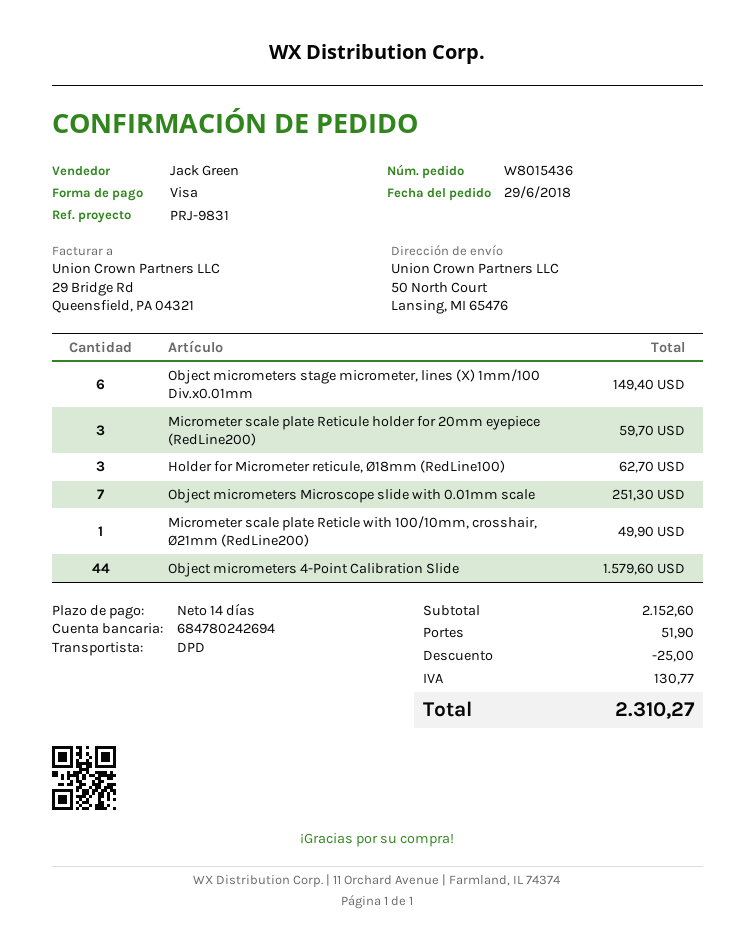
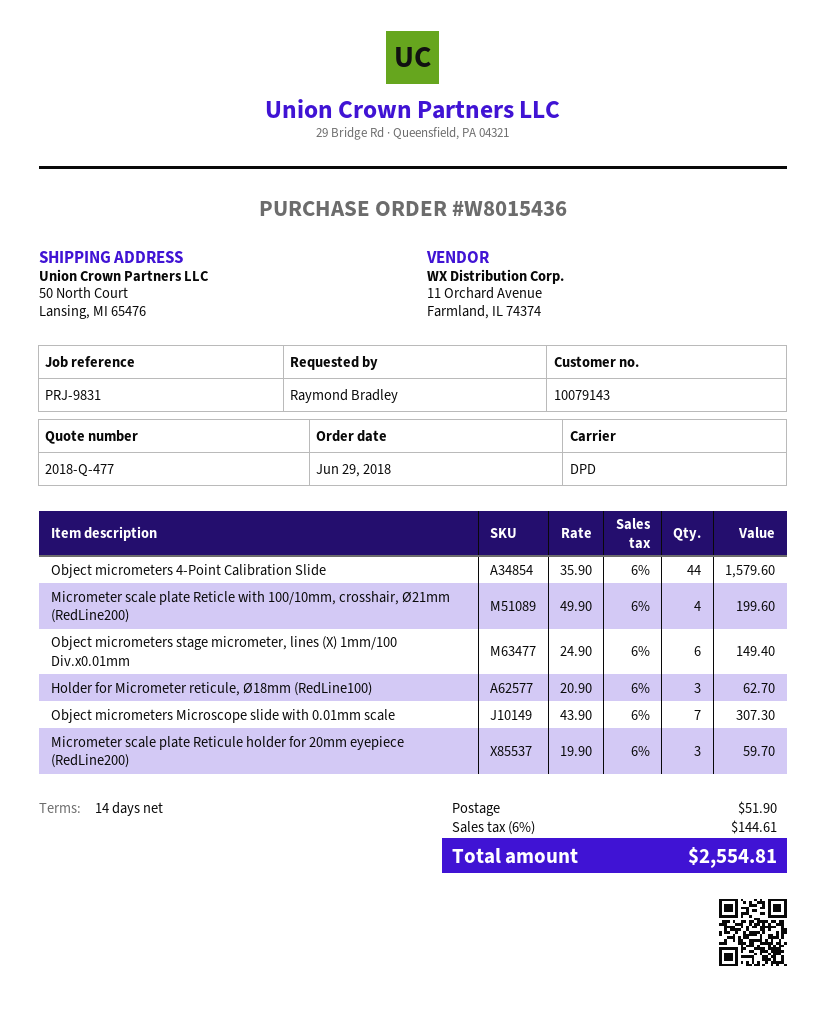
Object micrometers Microscope slide with 0.01mm scale: 7 for 251.30 -> 7 for 307.30
Micrometer scale plate Reticle with 100/10mm, crosshair, Ø21mm (RedLine200): 1 for 49.90 -> 4 for 199.60
discount: 25.00 -> none
tax: 130.77 -> 144.61
total: 2310.27 -> 2554.81

